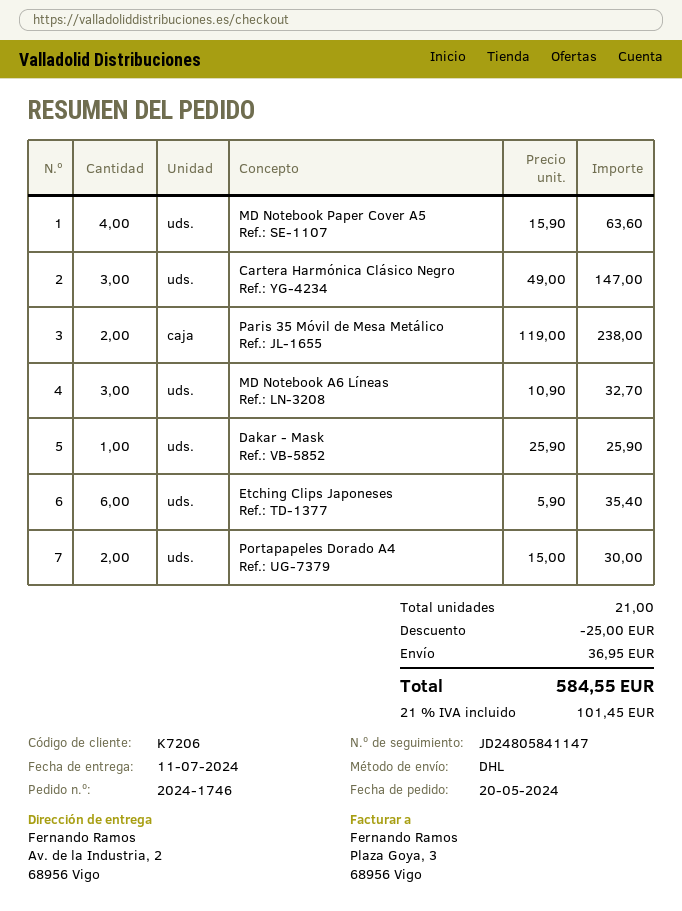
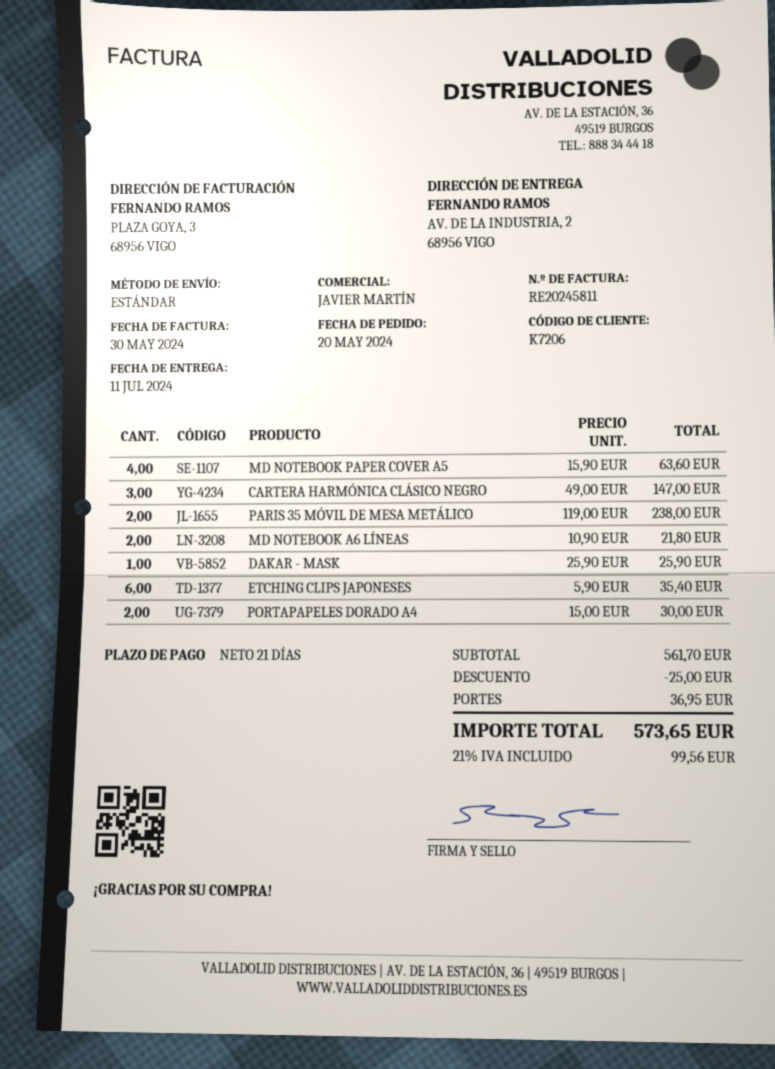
shipping method: DHL -> standard
MD Notebook A6 Líneas: 3 x 10.90 = 32.70 -> 2 x 10.90 = 21.80
tax: 21% = 101.45 -> 21% = 99.56
total: 584.55 -> 573.65

